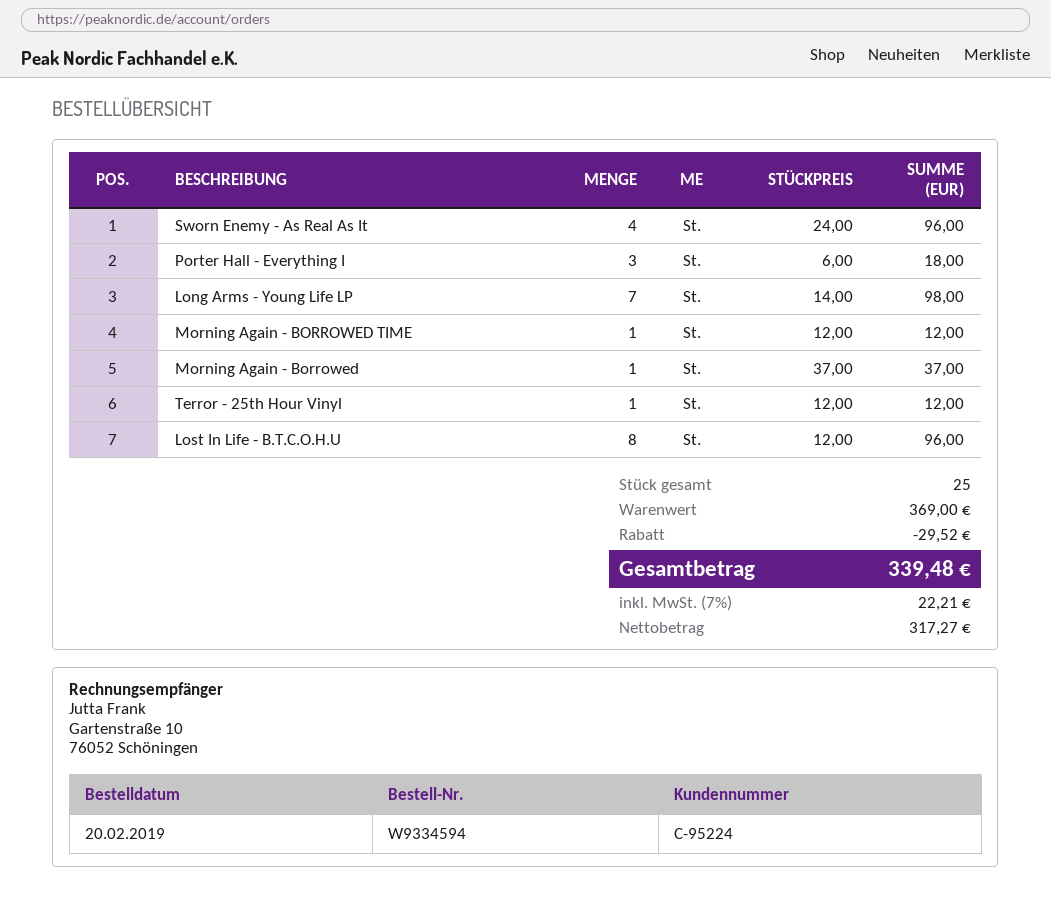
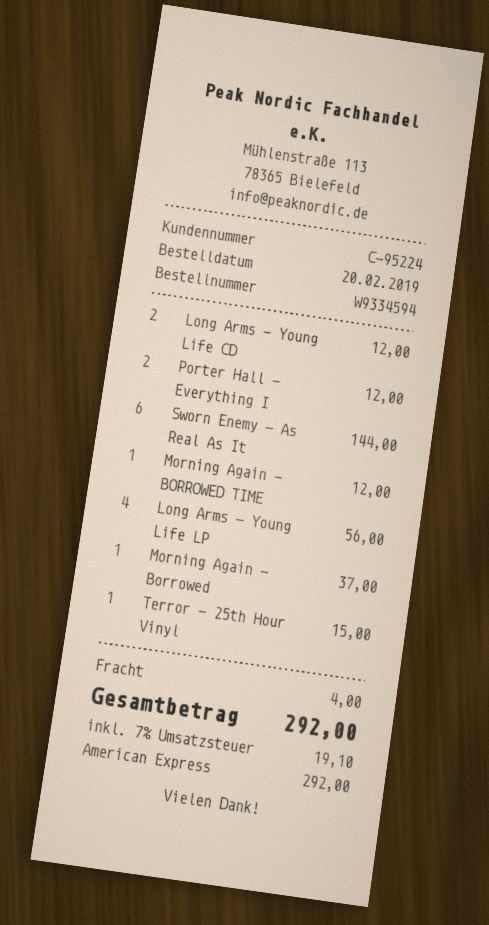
Sworn Enemy - As Real As It: 4 for 96.00 -> 6 for 144.00
Porter Hall - Everything I: 3 for 18.00 -> 2 for 12.00
Long Arms - Young Life LP: 7 for 98.00 -> 4 for 56.00
Terror - 25th Hour Vinyl: 1 for 12.00 -> 1 for 15.00
Lost In Life - B.T.C.O.H.U: 8 for 96.00 -> none
Long Arms - Young Life CD: none -> 2 for 12.00
discount: 29.52 -> none
shipping: none -> 4.00
tax: 7% = 22.21 -> 7% = 19.10
total: 339.48 -> 292.00

